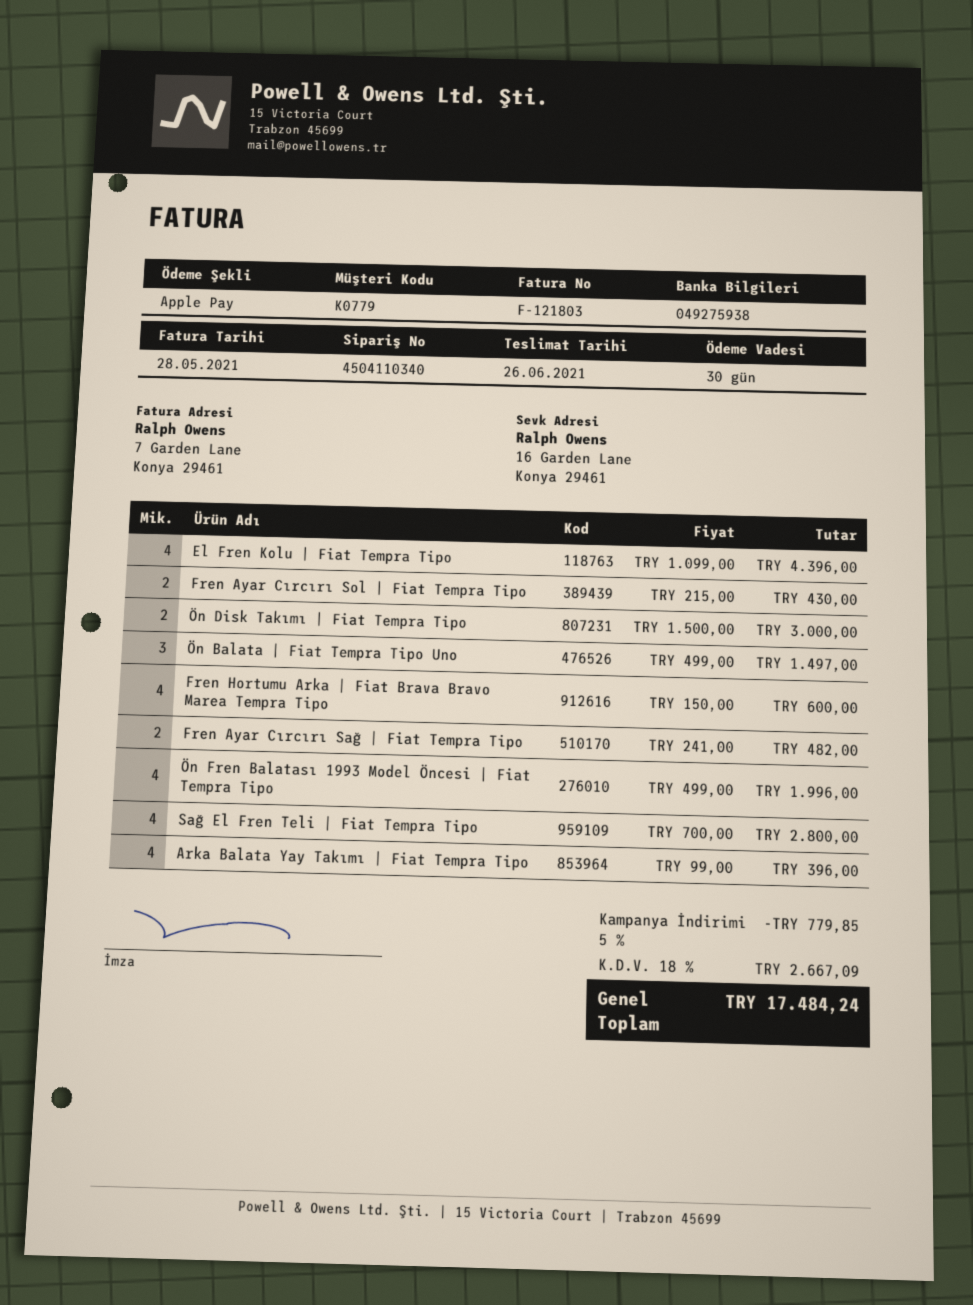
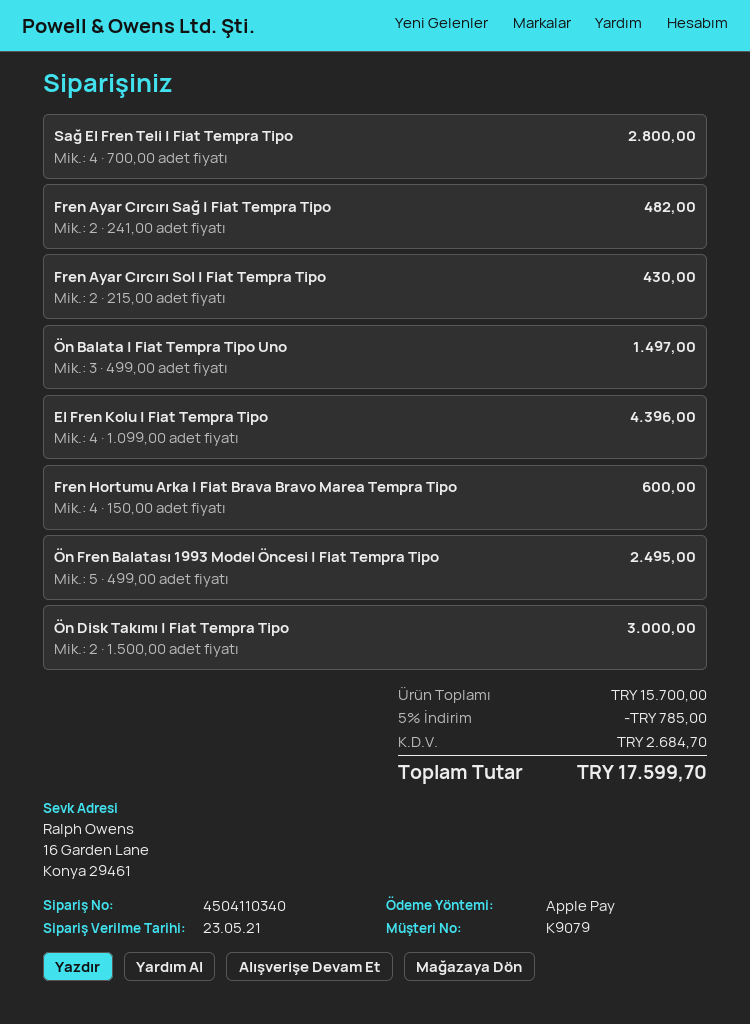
customer number: K0779 -> K9079
Ön Fren Balatası 1993 Model Öncesi | Fiat Tempra Tipo: 4 x 499.00 = 1996.00 -> 5 x 499.00 = 2495.00
Arka Balata Yay Takımı | Fiat Tempra Tipo: 4 x 99.00 = 396.00 -> none
discount: 5% = 779.85 -> 5% = 785.00
tax: 2667.09 -> 2684.70
total: 17484.24 -> 17599.70

